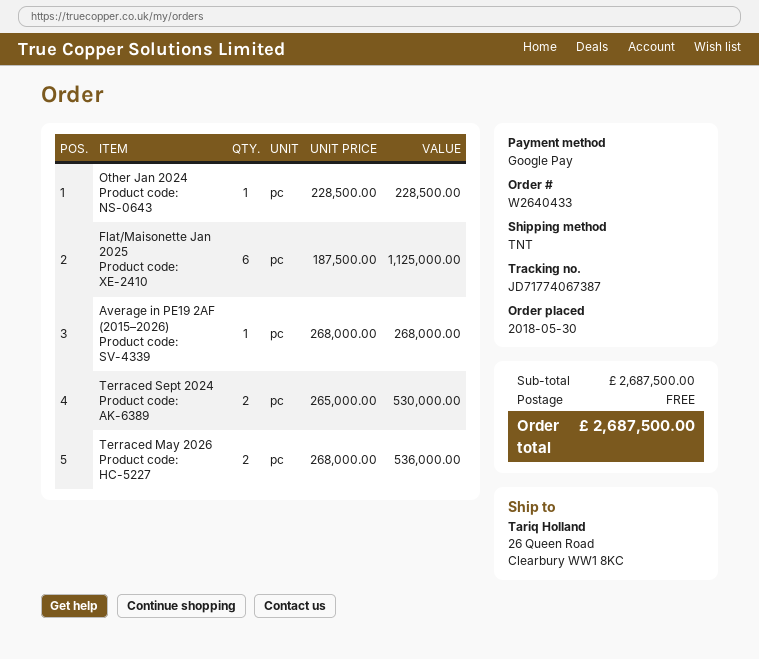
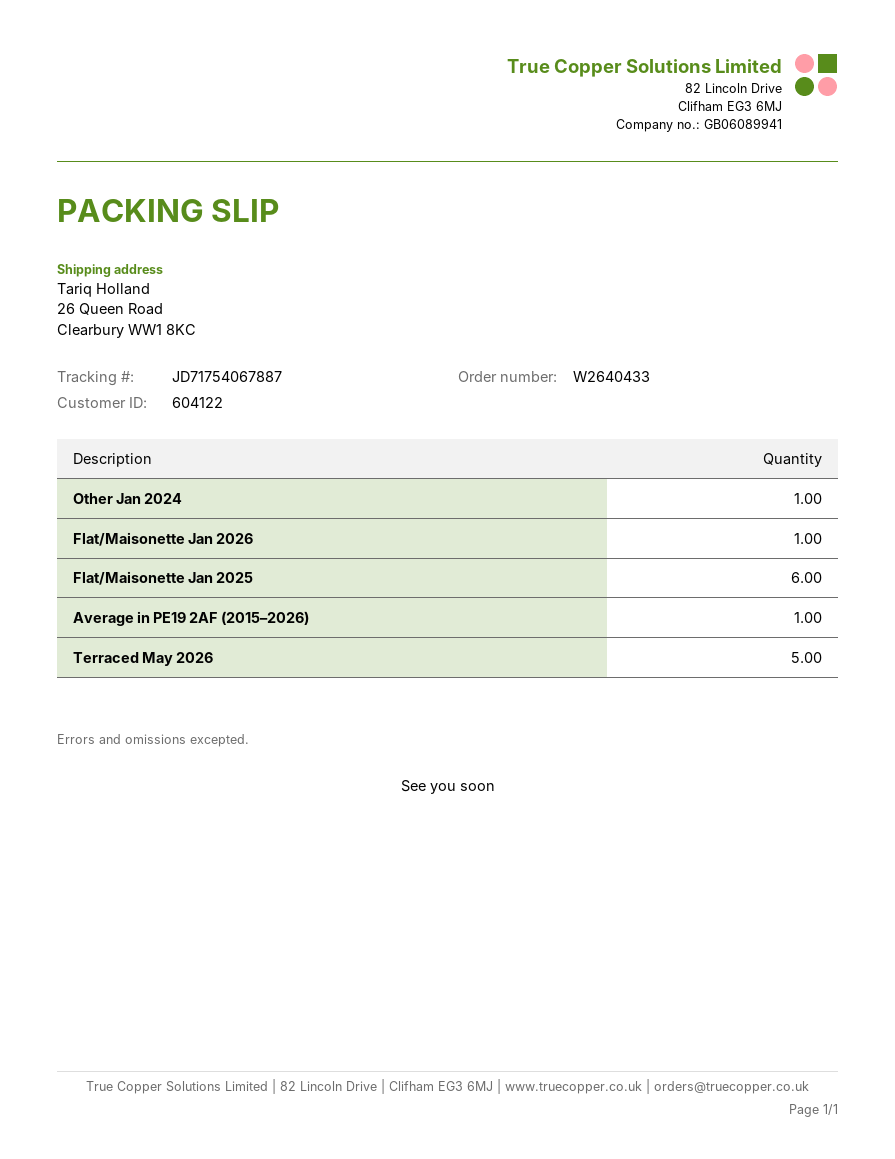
tracking number: JD71774067387 -> JD71754067887
Terraced Sept 2024: 2 -> none
Terraced May 2026: 2 -> 5
Flat/Maisonette Jan 2026: none -> 1

